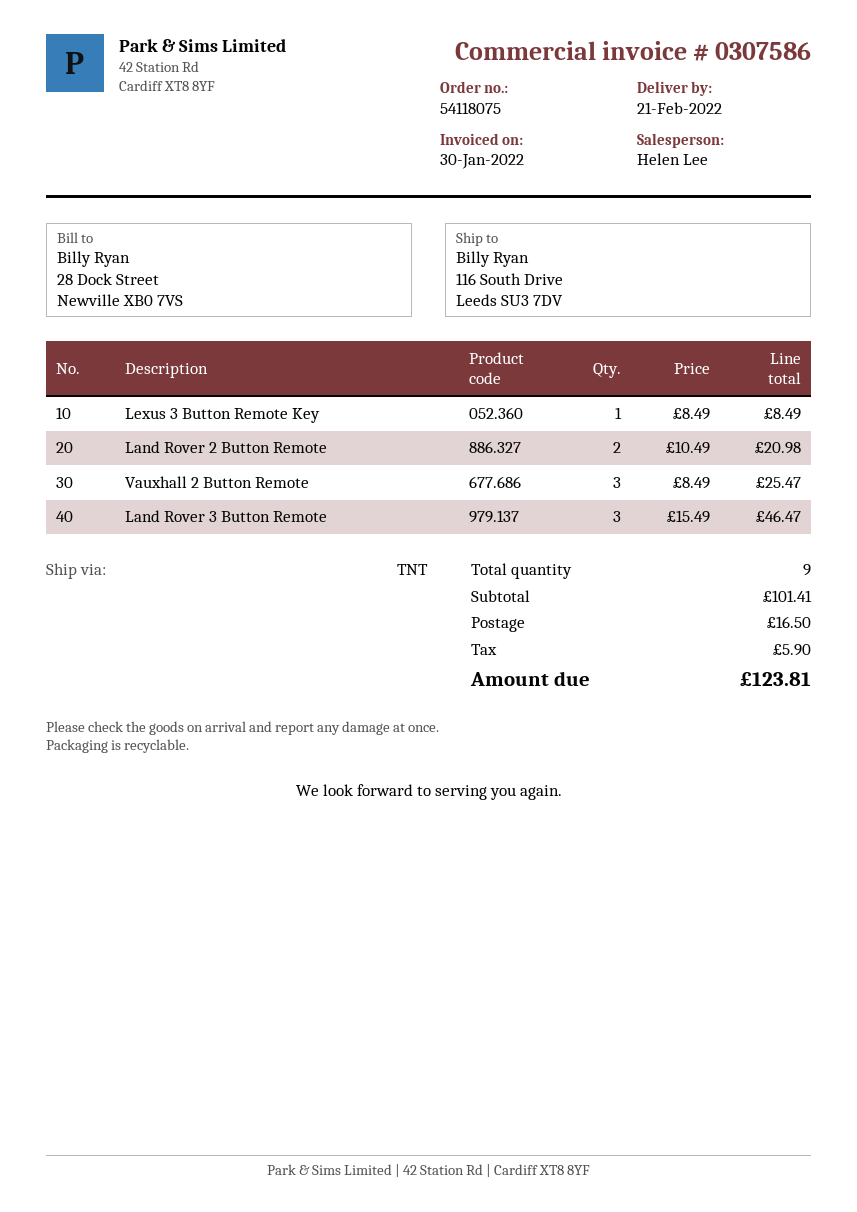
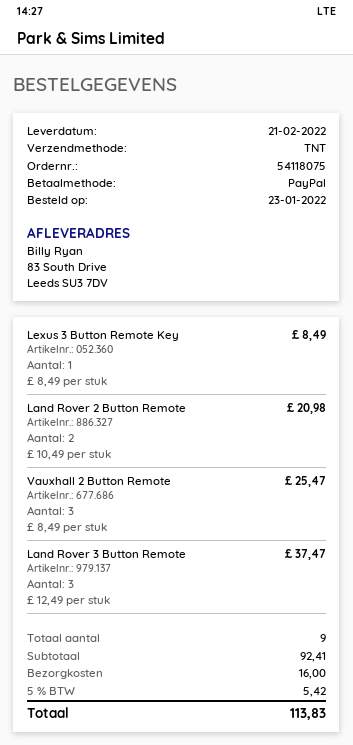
ship to: 116 South Drive, Leeds SU3 7DV -> 83 South Drive, Leeds SU3 7DV
Land Rover 3 Button Remote: 3 x 15.49 = 46.47 -> 3 x 12.49 = 37.47
subtotal: 101.41 -> 92.41
shipping: 16.50 -> 16.00
tax: 5.90 -> 5.42
total: 123.81 -> 113.83

